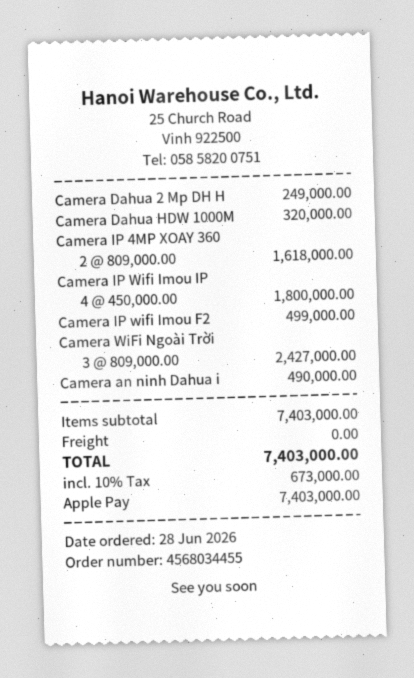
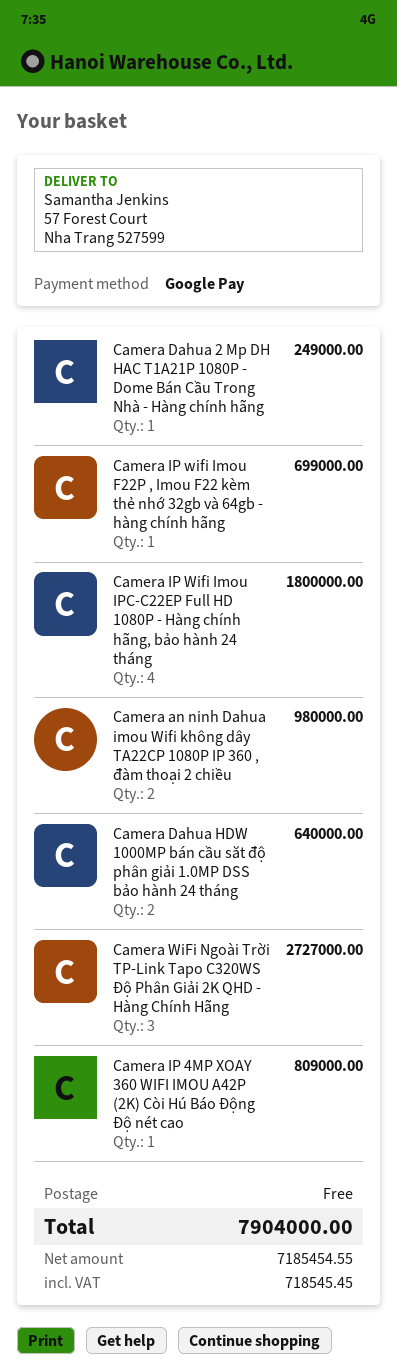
payment method: Apple Pay -> Google Pay
Camera Dahua HDW 1000M: 1 for 320000.00 -> 2 for 640000.00
Camera IP 4MP XOAY 360: 2 for 1618000.00 -> 1 for 809000.00
Camera IP wifi Imou F2: 1 for 499000.00 -> 1 for 699000.00
Camera WiFi Ngoài Trời: 3 for 2427000.00 -> 3 for 2727000.00
Camera an ninh Dahua i: 1 for 490000.00 -> 2 for 980000.00
tax: 673000.00 -> 718545.45
total: 7403000.00 -> 7904000.00

